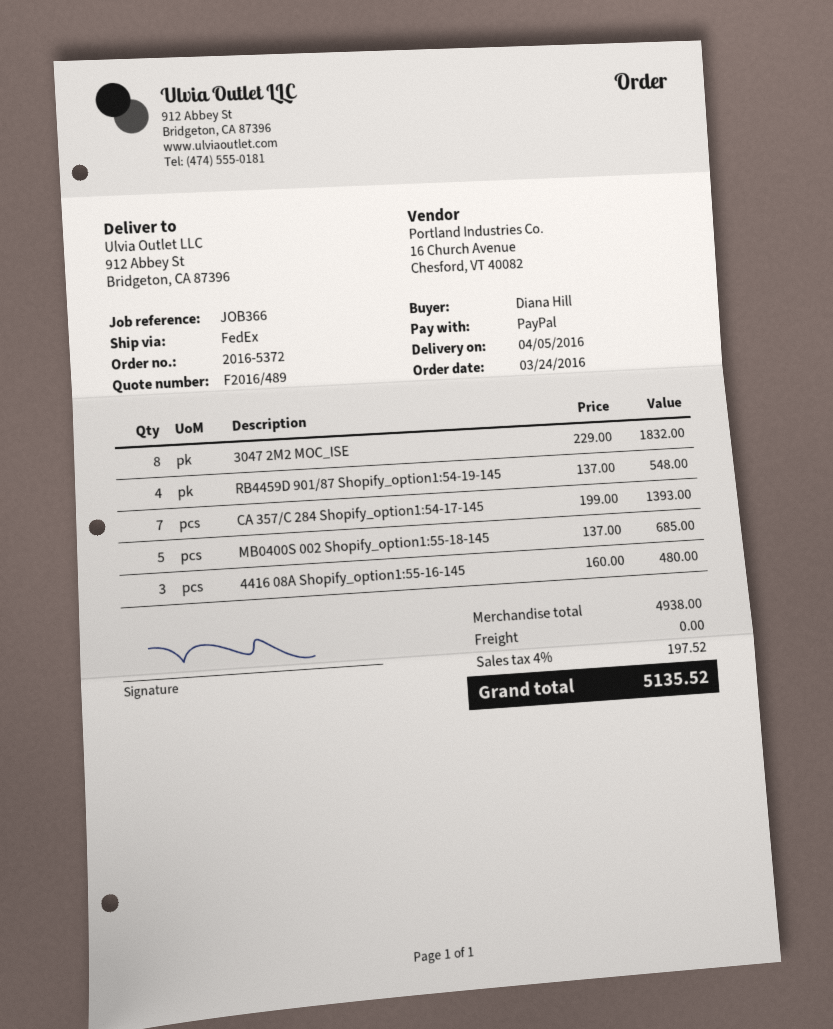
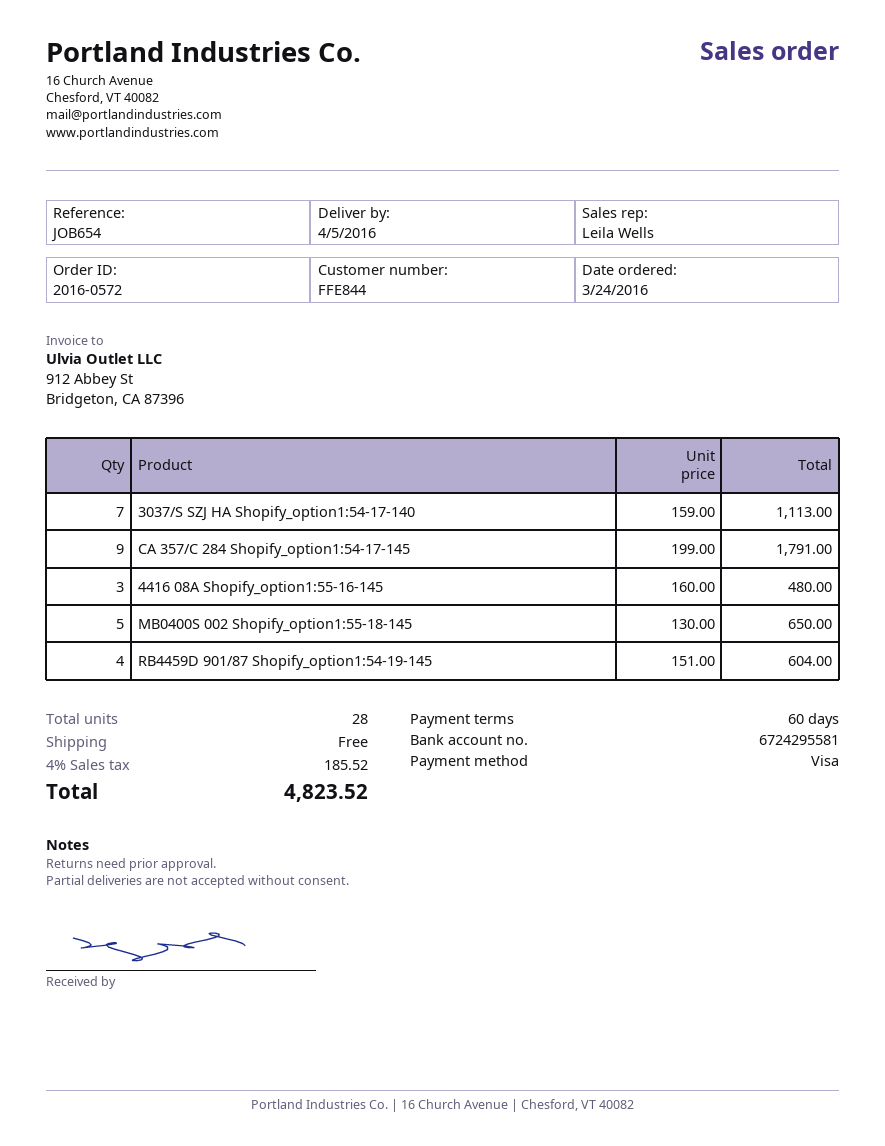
order number: 2016-5372 -> 2016-0572
reference: JOB366 -> JOB654
payment method: PayPal -> Visa
3047 2M2 MOC_ISE: 8 x 229.00 = 1832.00 -> none
RB4459D 901/87 Shopify_option1:54-19-145: 4 x 137.00 = 548.00 -> 4 x 151.00 = 604.00
CA 357/C 284 Shopify_option1:54-17-145: 7 x 199.00 = 1393.00 -> 9 x 199.00 = 1791.00
MB0400S 002 Shopify_option1:55-18-145: 5 x 137.00 = 685.00 -> 5 x 130.00 = 650.00
3037/S SZJ HA Shopify_option1:54-17-140: none -> 7 x 159.00 = 1113.00
tax: 4% = 197.52 -> 4% = 185.52
total: 5135.52 -> 4823.52

